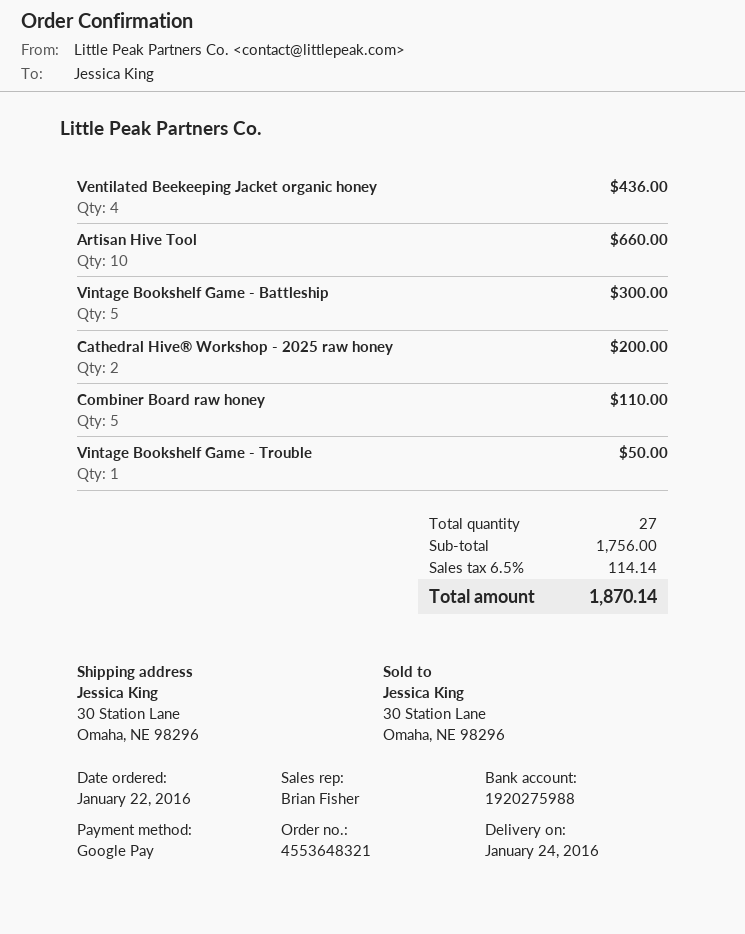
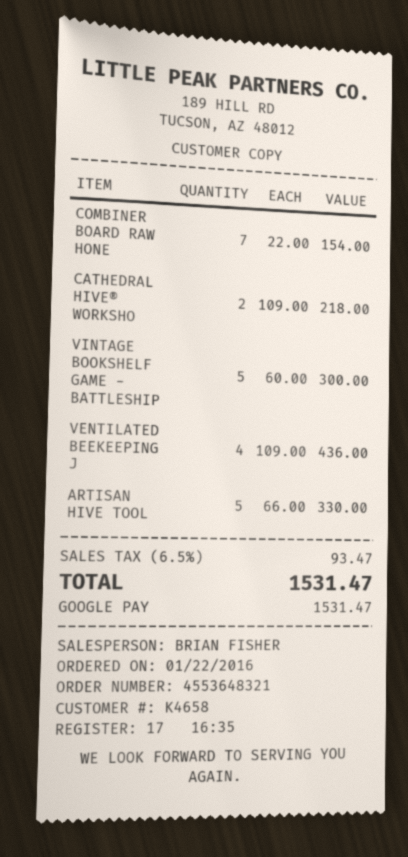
Artisan Hive Tool: 10 for 660.00 -> 5 for 330.00
Cathedral Hive® Workshop - 2025 raw honey: 2 for 200.00 -> 2 for 218.00
Combiner Board raw honey: 5 for 110.00 -> 7 for 154.00
Vintage Bookshelf Game - Trouble: 1 for 50.00 -> none
tax: 6.5% = 114.14 -> 6.5% = 93.47
total: 1870.14 -> 1531.47

